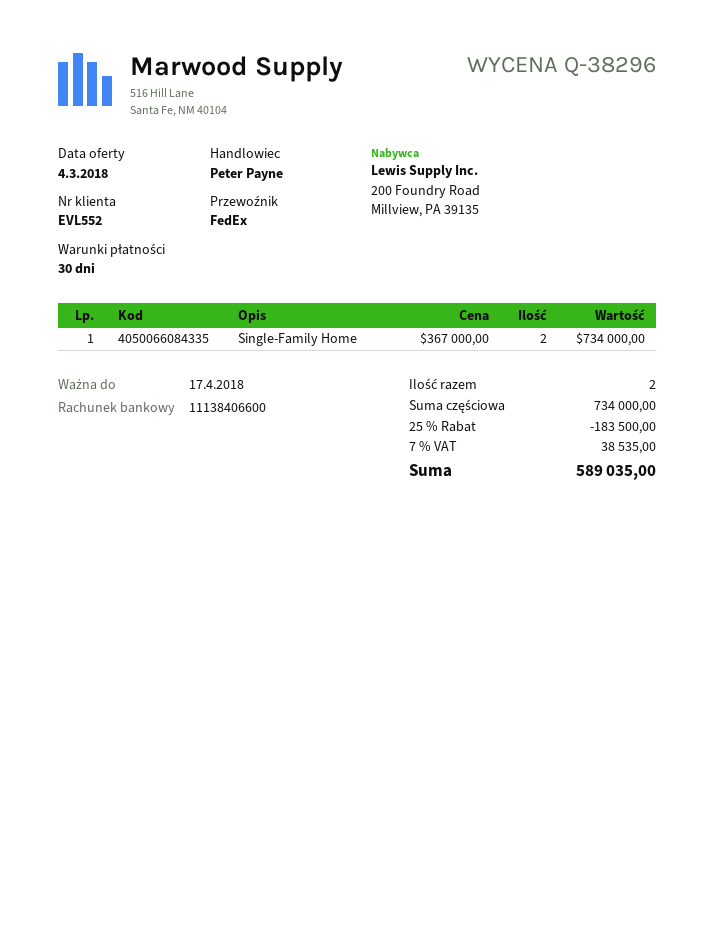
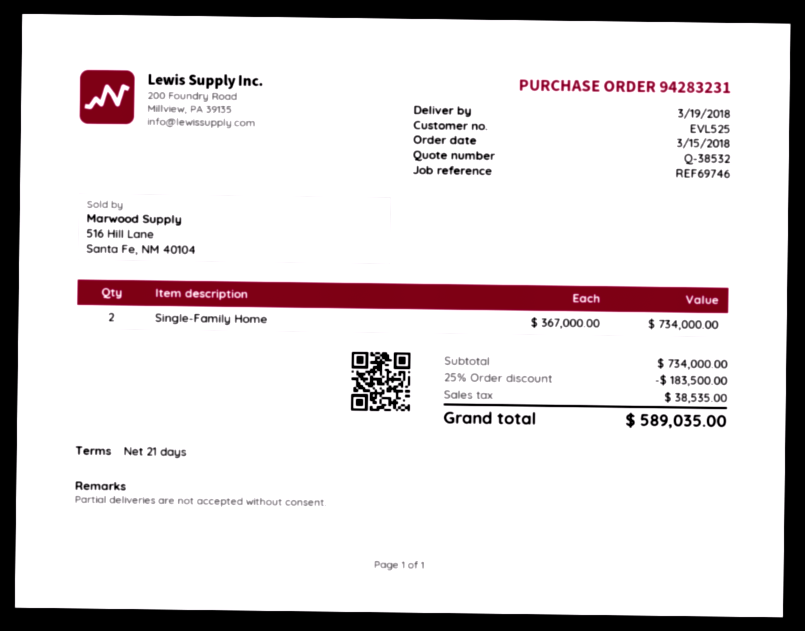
quote number: Q-38296 -> Q-38532
payment terms: 30 days -> 21 days
customer number: EVL552 -> EVL525

